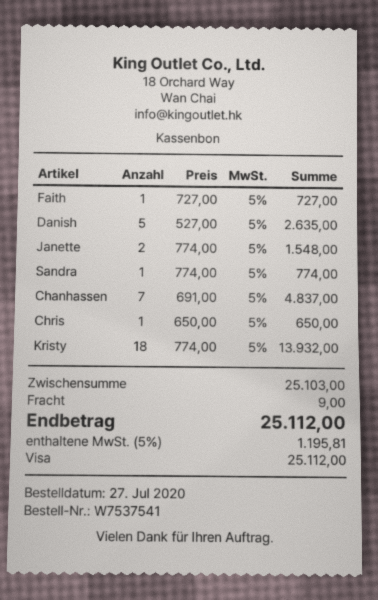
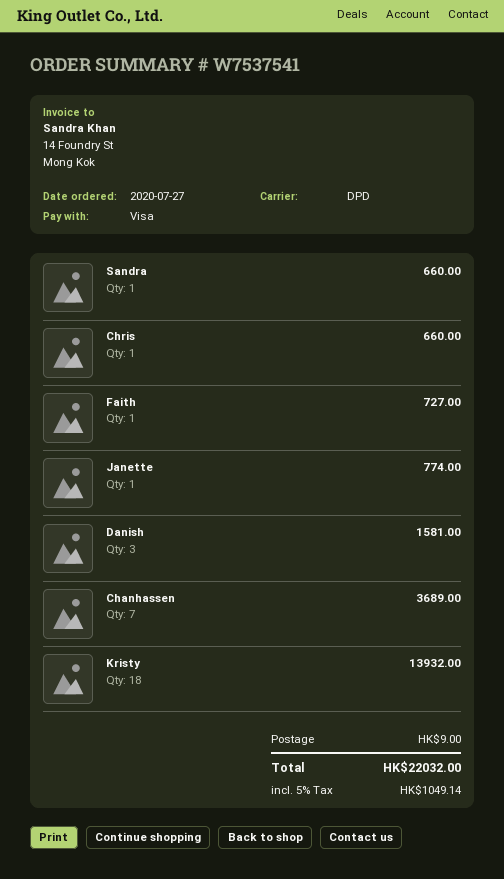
Danish: 5 for 2635.00 -> 3 for 1581.00
Janette: 2 for 1548.00 -> 1 for 774.00
Sandra: 1 for 774.00 -> 1 for 660.00
Chanhassen: 7 for 4837.00 -> 7 for 3689.00
Chris: 1 for 650.00 -> 1 for 660.00
tax: 5% = 1195.81 -> 5% = 1049.14
total: 25112.00 -> 22032.00

